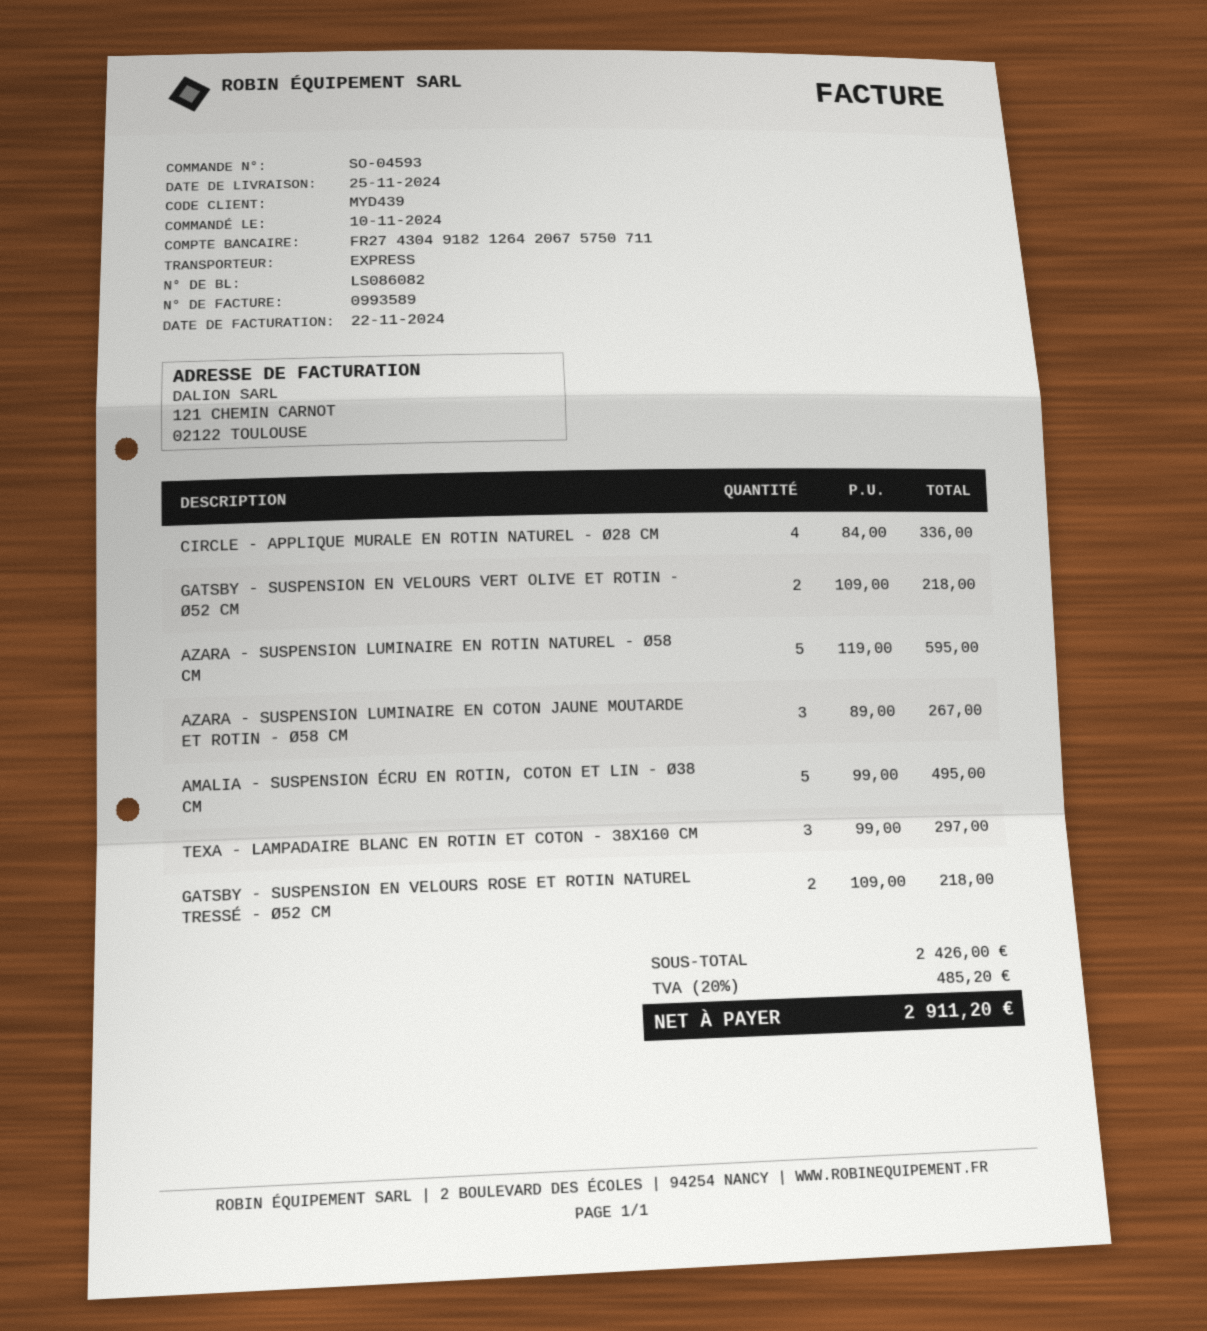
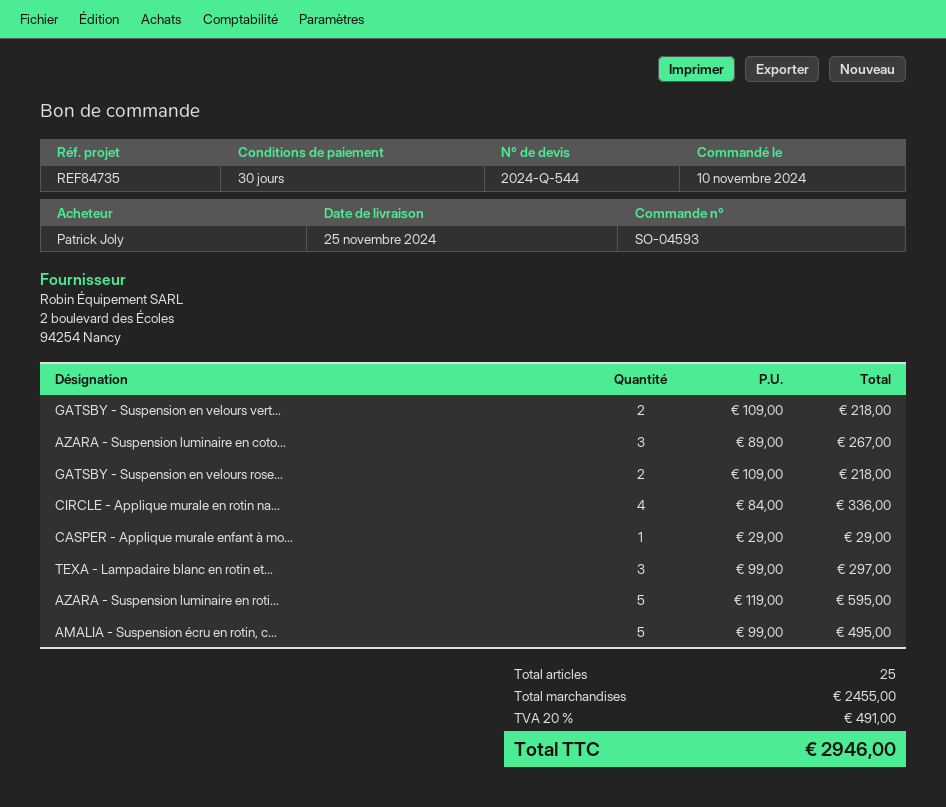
CASPER - Applique murale enfant à mo...: none -> 1 x 29.00 = 29.00
subtotal: 2426.00 -> 2455.00
tax: 20% = 485.20 -> 20% = 491.00
total: 2911.20 -> 2946.00

